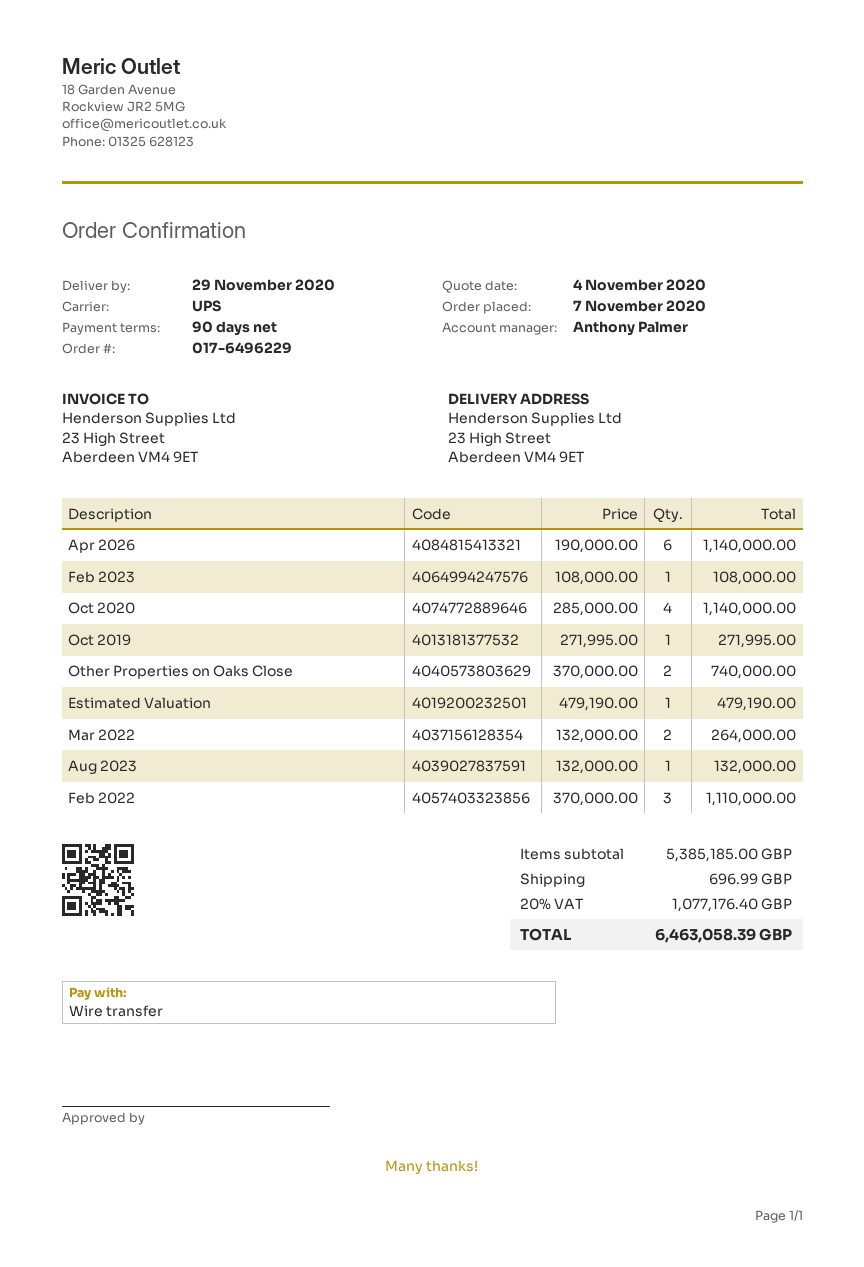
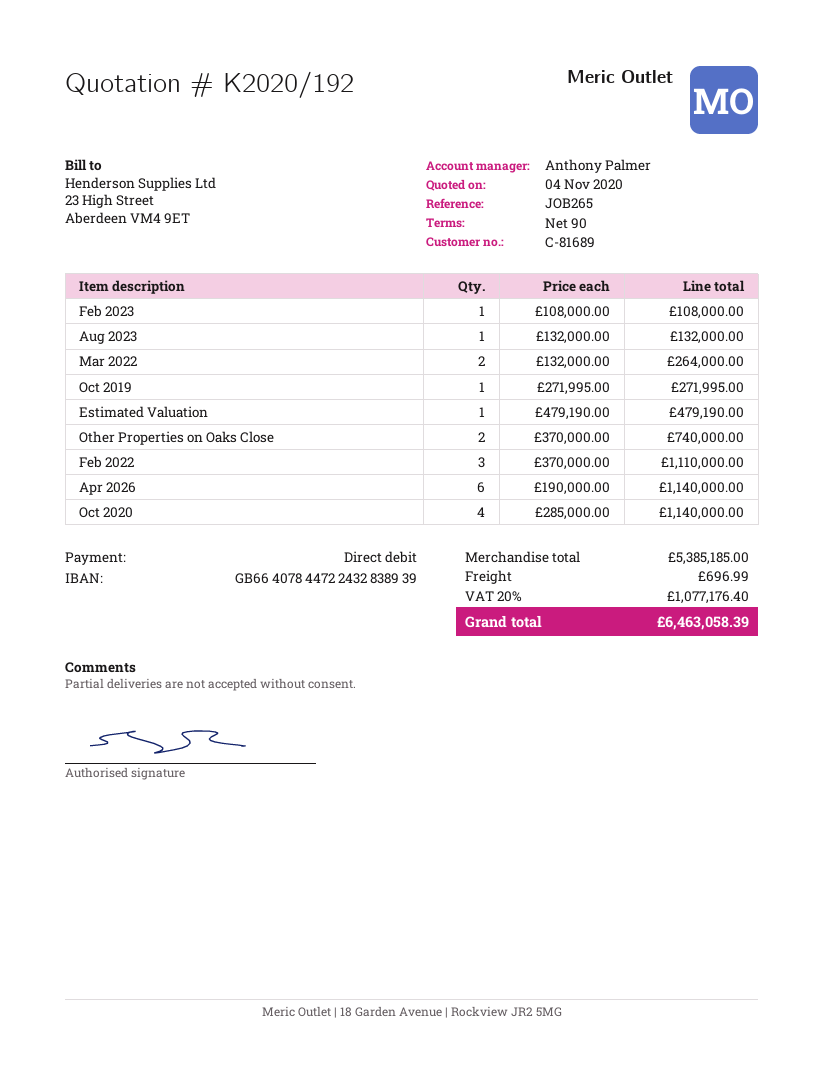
payment method: bank transfer -> direct debit

